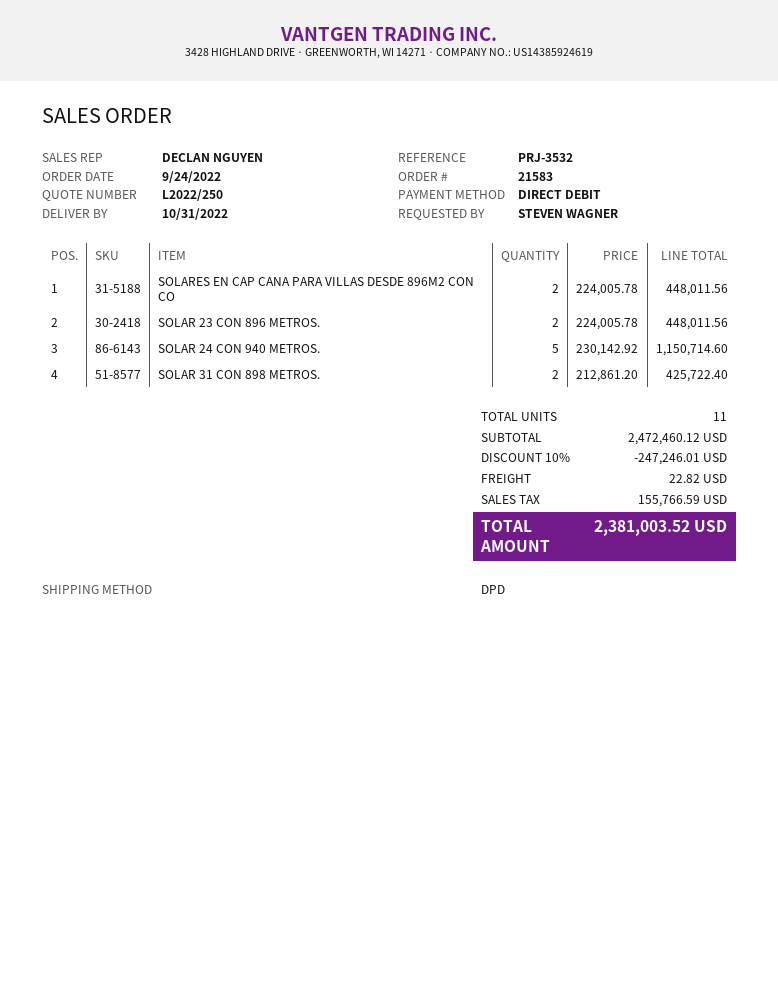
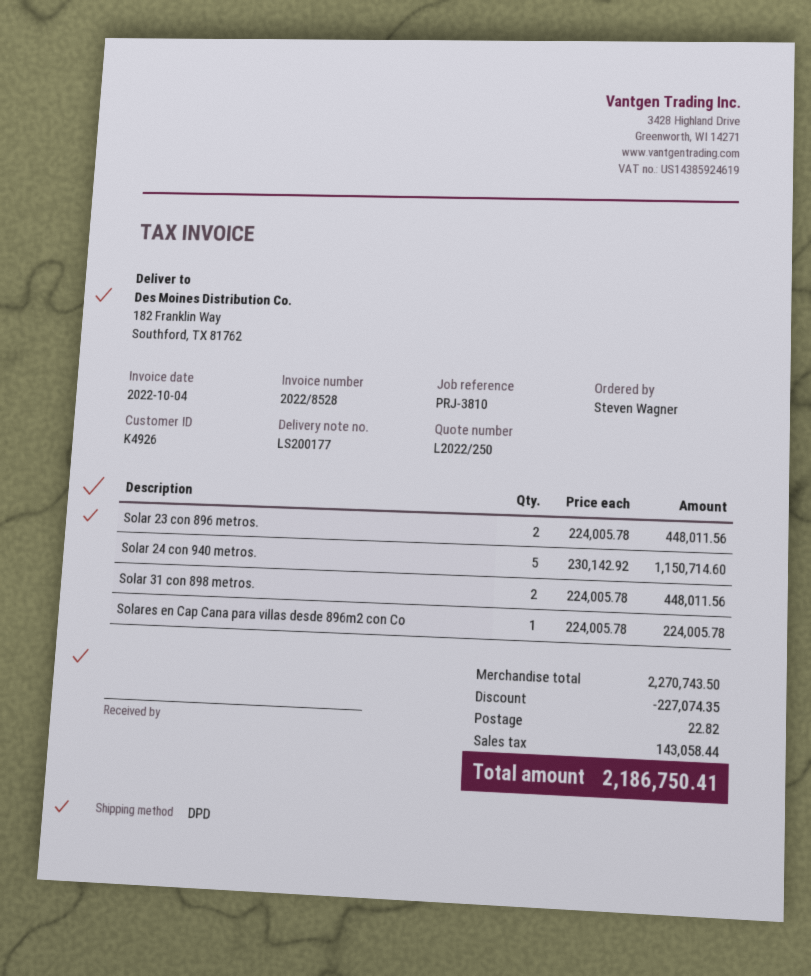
reference: PRJ-3532 -> PRJ-3810
SOLARES EN CAP CANA PARA VILLAS DESDE 896M2 CON CO: 2 x 224005.78 = 448011.56 -> 1 x 224005.78 = 224005.78
SOLAR 31 CON 898 METROS.: 2 x 212861.20 = 425722.40 -> 2 x 224005.78 = 448011.56
subtotal: 2472460.12 -> 2270743.50
discount: 247246.01 -> 227074.35
tax: 155766.59 -> 143058.44
total: 2381003.52 -> 2186750.41

